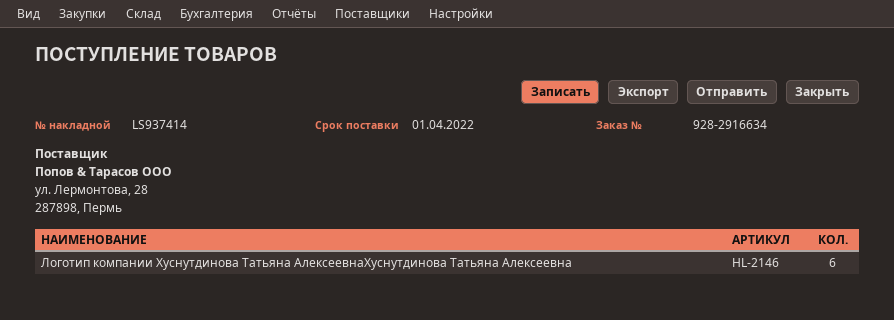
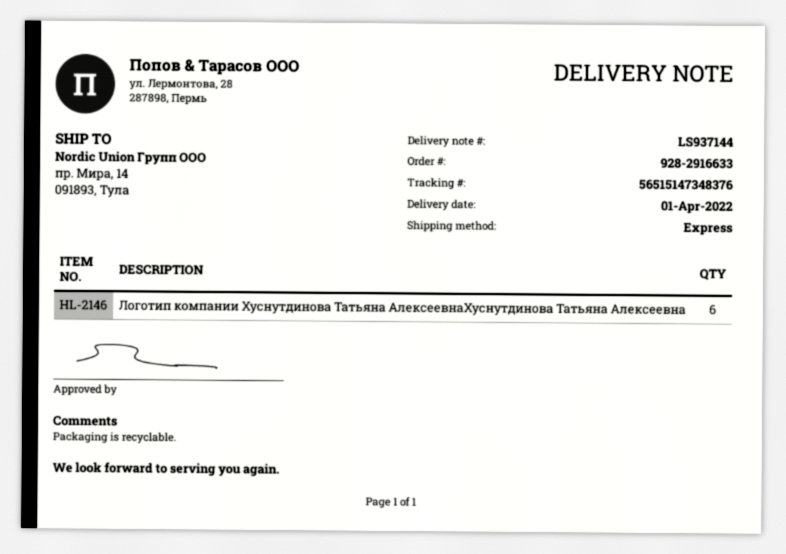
order number: 928-2916634 -> 928-2916633
delivery note number: LS937414 -> LS937144

